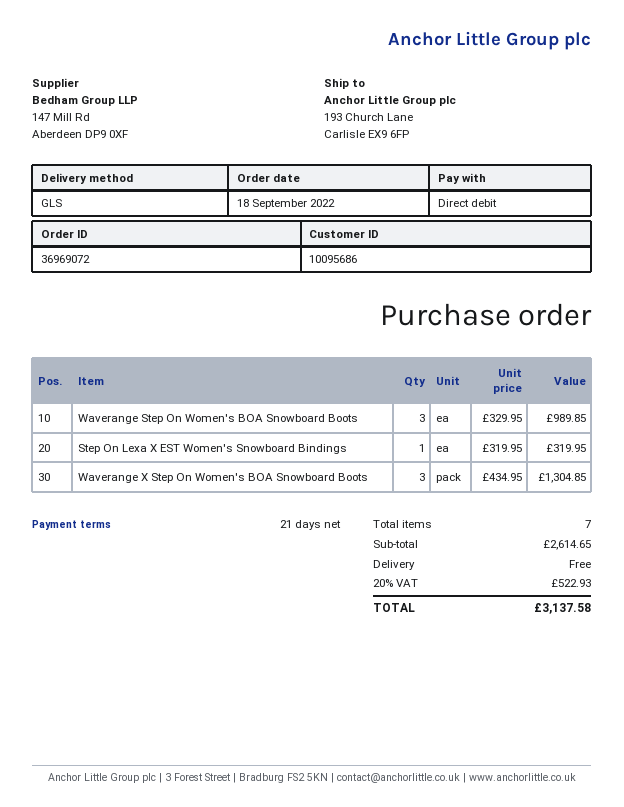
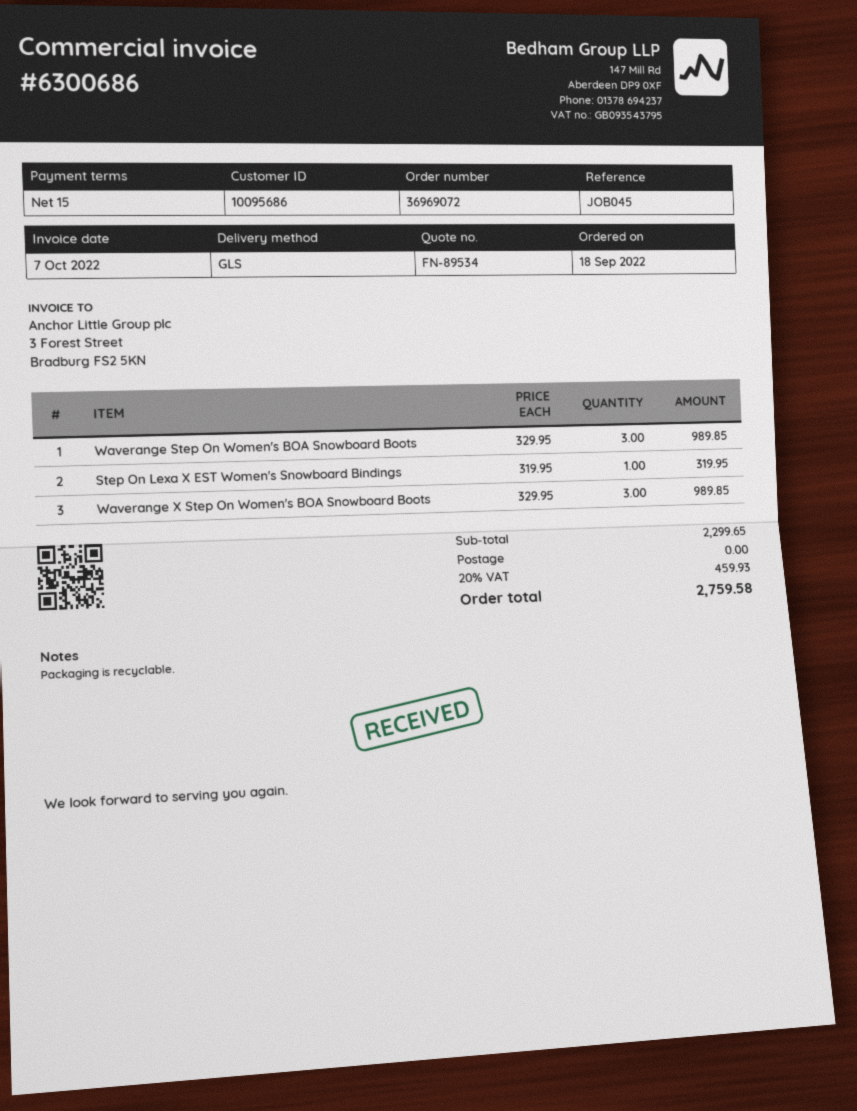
payment terms: 21 days -> 15 days
Waverange X Step On Women's BOA Snowboard Boots: 3 x 434.95 = 1304.85 -> 3 x 329.95 = 989.85
subtotal: 2614.65 -> 2299.65
tax: 20% = 522.93 -> 20% = 459.93
total: 3137.58 -> 2759.58

